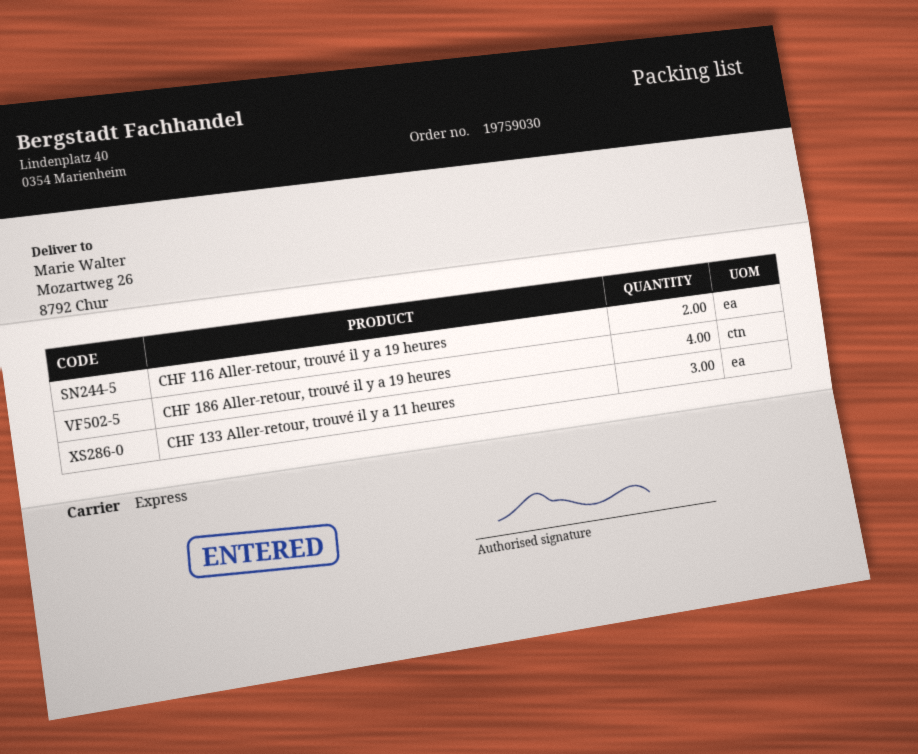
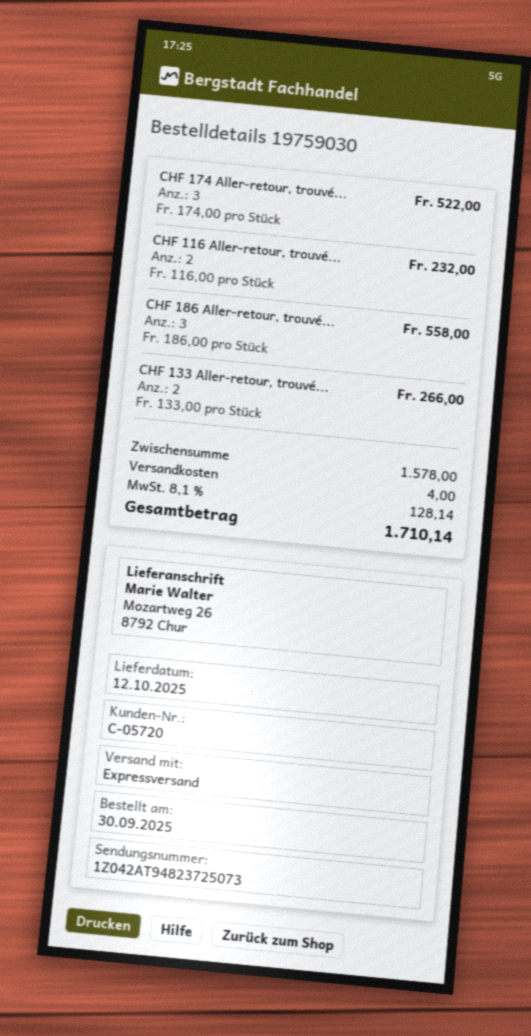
CHF 186 Aller-retour, trouvé il y a 19 heures: 4 -> 3
CHF 133 Aller-retour, trouvé il y a 11 heures: 3 -> 2
CHF 174 Aller-retour, trouvé...: none -> 3

